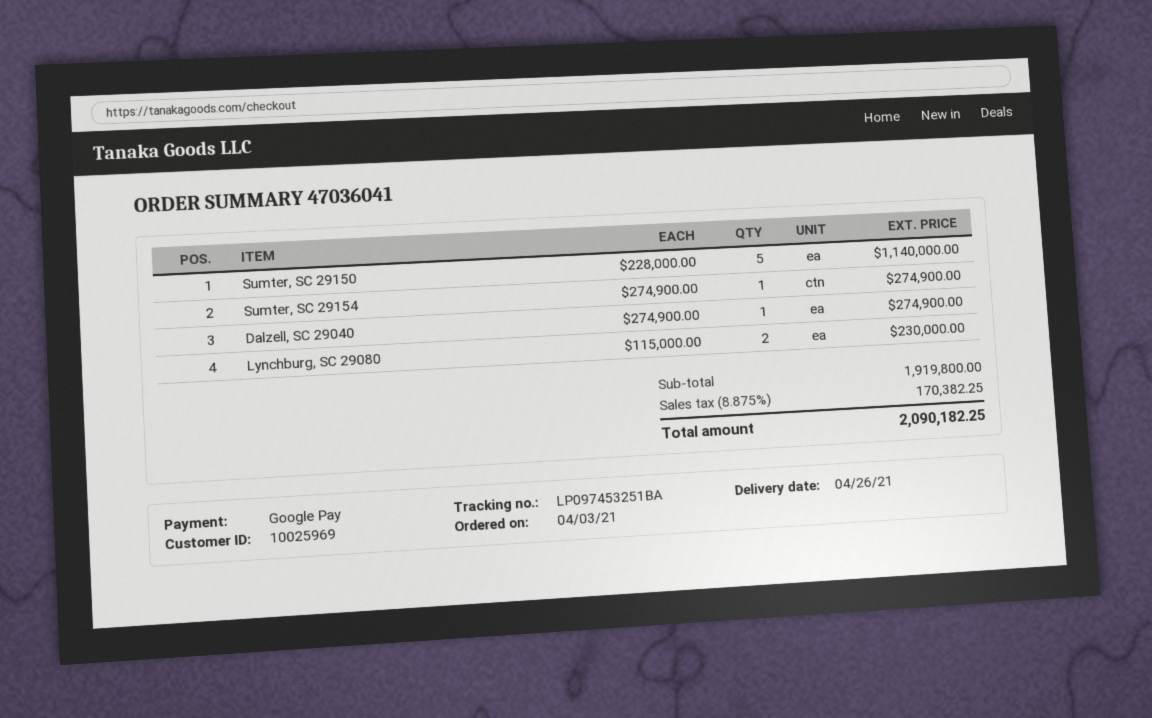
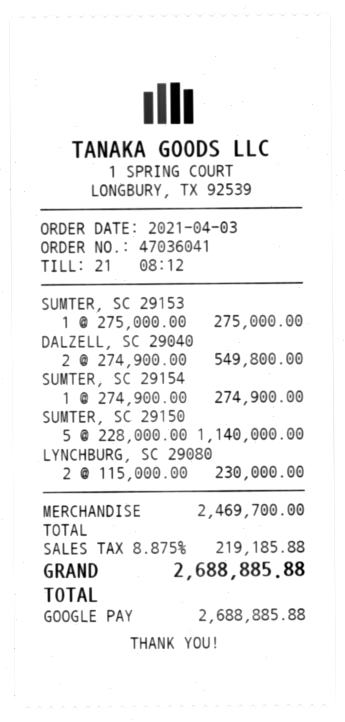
Dalzell, SC 29040: 1 x 274900.00 = 274900.00 -> 2 x 274900.00 = 549800.00
SUMTER, SC 29153: none -> 1 x 275000.00 = 275000.00
subtotal: 1919800.00 -> 2469700.00
tax: 8.875% = 170382.25 -> 8.875% = 219185.88
total: 2090182.25 -> 2688885.88

